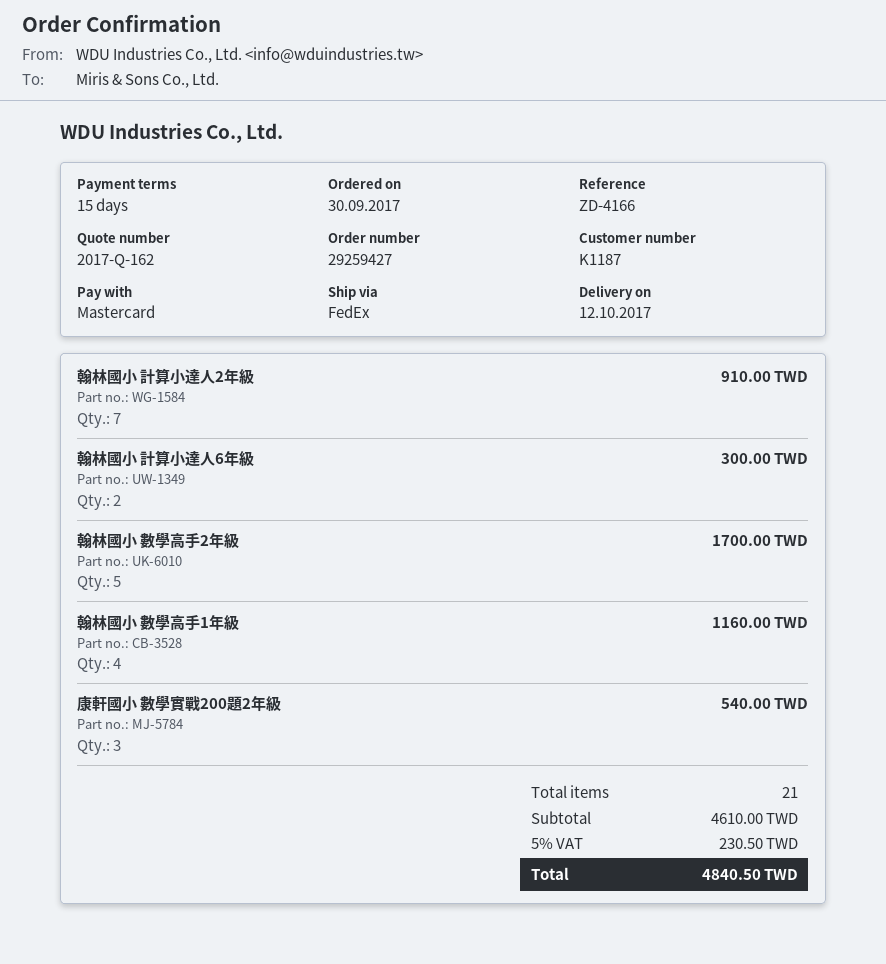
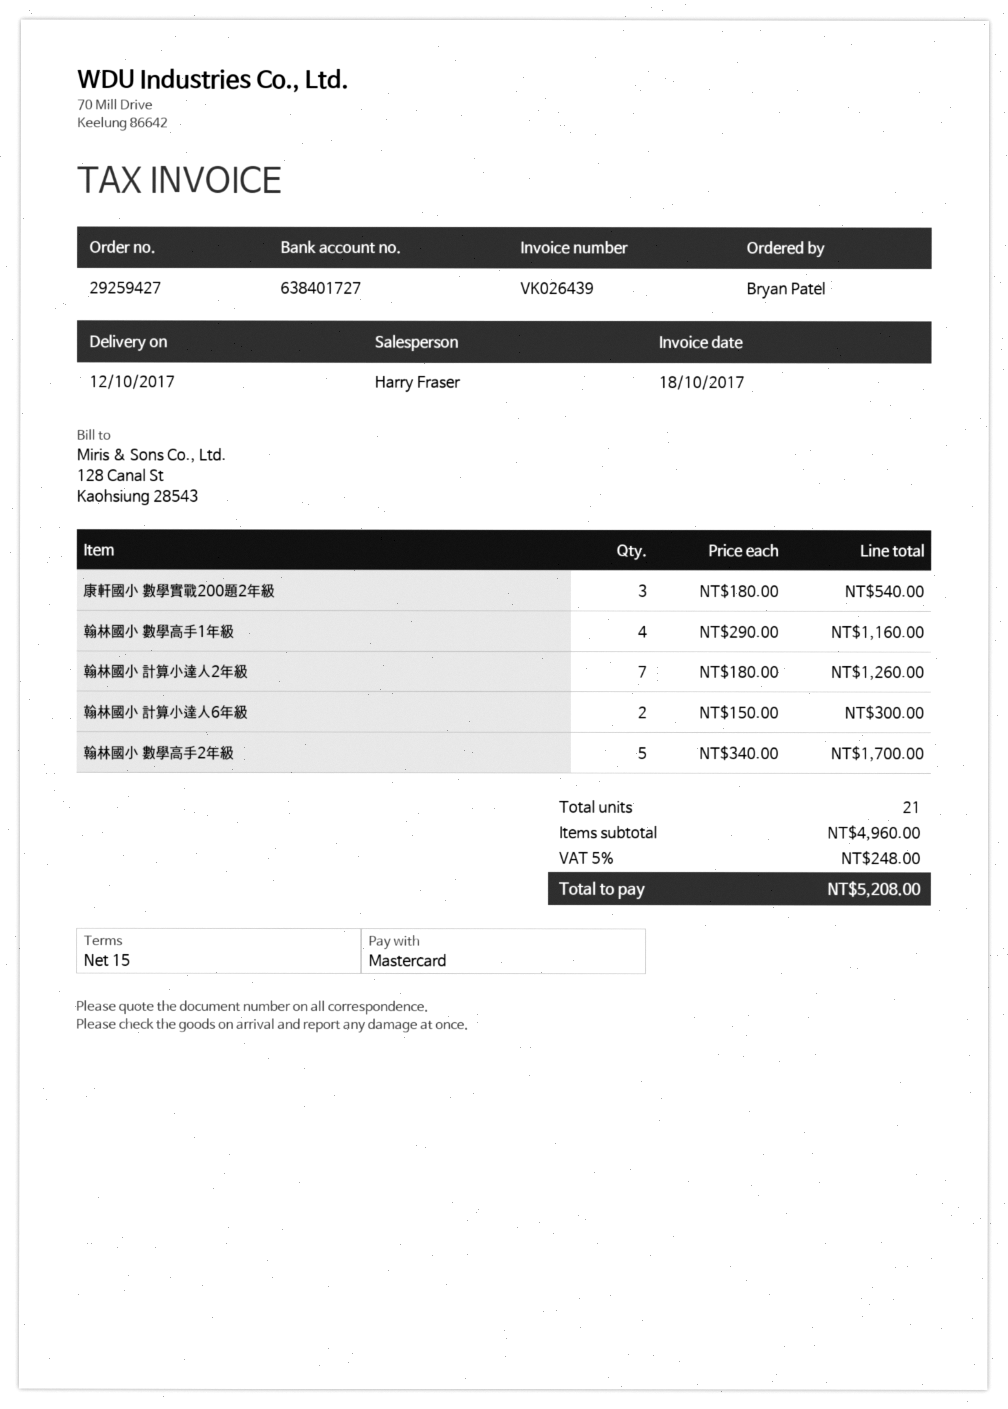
翰林國小 計算小達人2年級: 7 for 910.00 -> 7 for 1260.00
subtotal: 4610.00 -> 4960.00
tax: 5% = 230.50 -> 5% = 248.00
total: 4840.50 -> 5208.00

